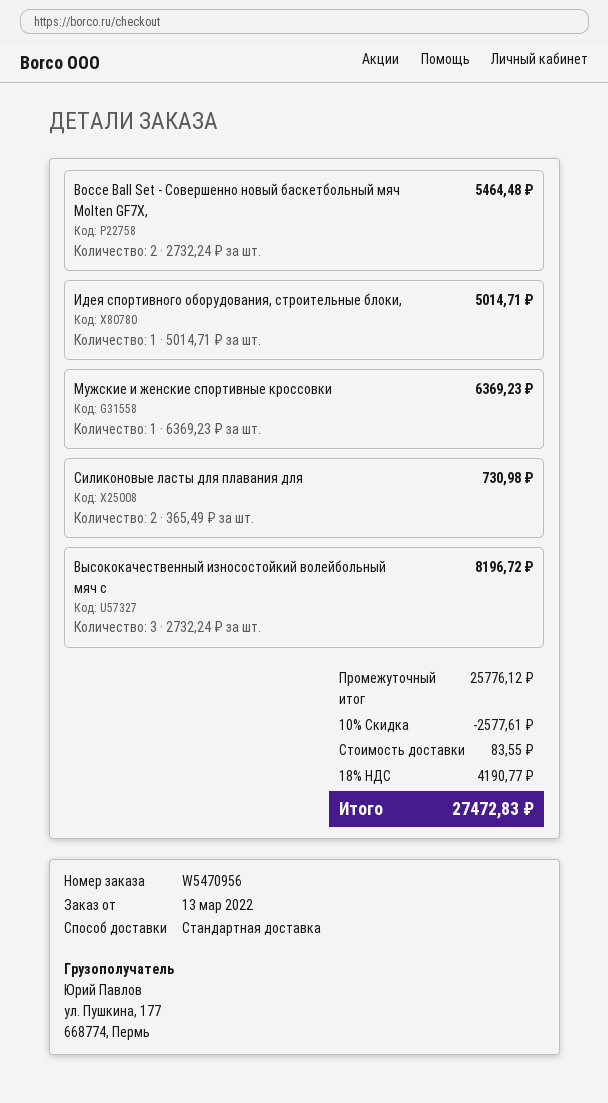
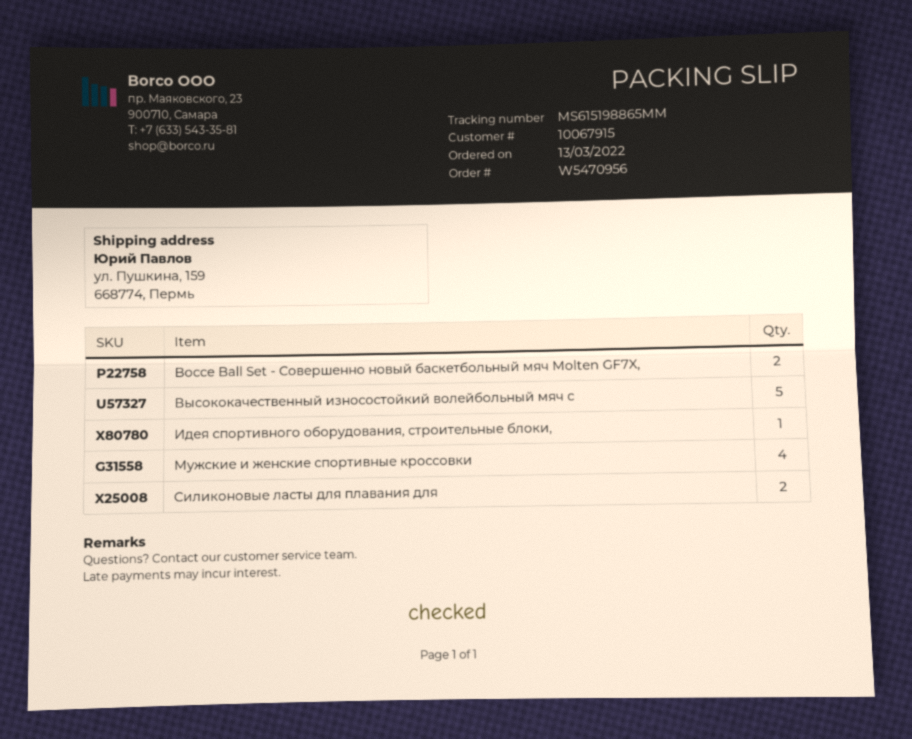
ship to: ул. Пушкина, 177, 668774, Пермь -> ул. Пушкина, 159, 668774, Пермь
Мужские и женские спортивные кроссовки: 1 -> 4
Высококачественный износостойкий волейбольный мяч с: 3 -> 5

